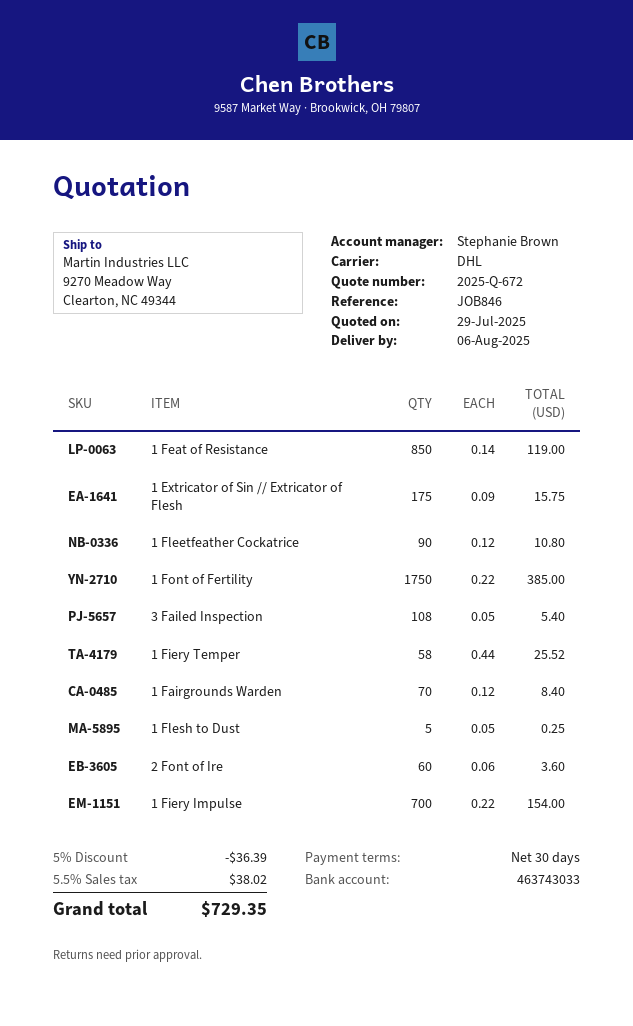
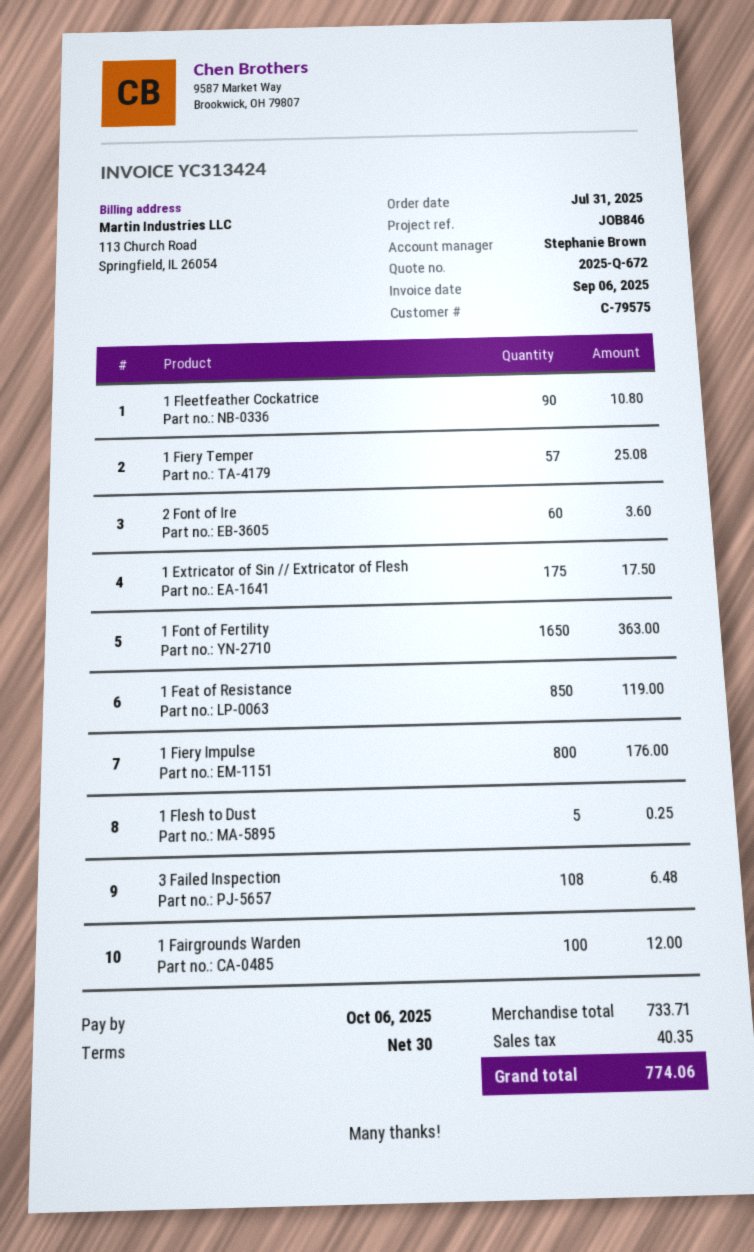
1 Extricator of Sin // Extricator of Flesh: 175 for 15.75 -> 175 for 17.50
1 Font of Fertility: 1750 for 385.00 -> 1650 for 363.00
3 Failed Inspection: 108 for 5.40 -> 108 for 6.48
1 Fiery Temper: 58 for 25.52 -> 57 for 25.08
1 Fairgrounds Warden: 70 for 8.40 -> 100 for 12.00
1 Fiery Impulse: 700 for 154.00 -> 800 for 176.00
discount: 5% = 36.39 -> none
tax: 38.02 -> 40.35
total: 729.35 -> 774.06

